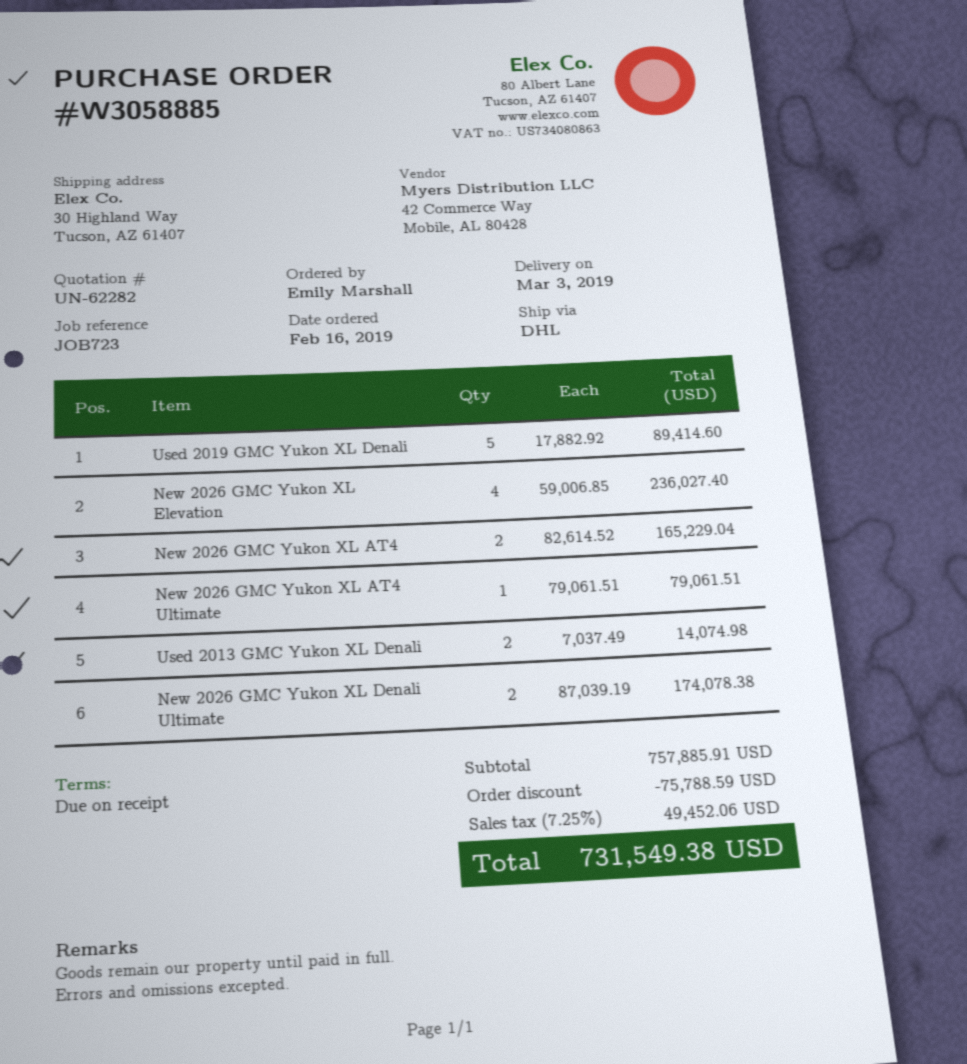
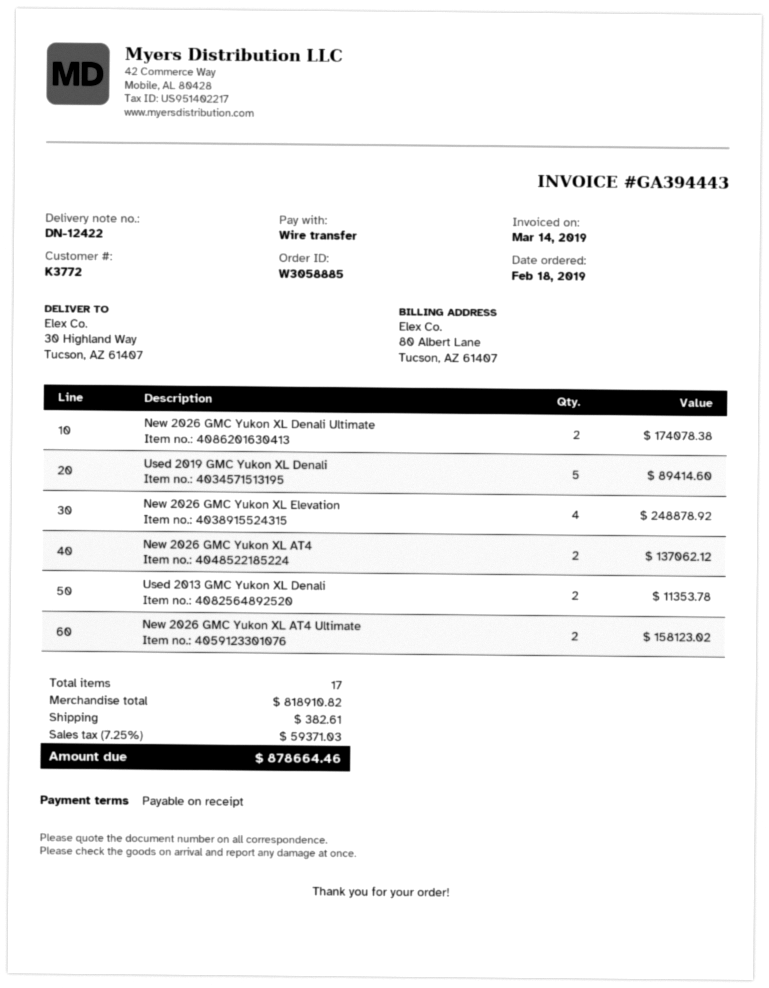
order date: 2019-02-16 -> 2019-02-18
New 2026 GMC Yukon XL Elevation: 4 for 236027.40 -> 4 for 248878.92
New 2026 GMC Yukon XL AT4: 2 for 165229.04 -> 2 for 137062.12
New 2026 GMC Yukon XL AT4 Ultimate: 1 for 79061.51 -> 2 for 158123.02
Used 2013 GMC Yukon XL Denali: 2 for 14074.98 -> 2 for 11353.78
subtotal: 757885.91 -> 818910.82
discount: 75788.59 -> none
shipping: none -> 382.61
tax: 7.25% = 49452.06 -> 7.25% = 59371.03
total: 731549.38 -> 878664.46

